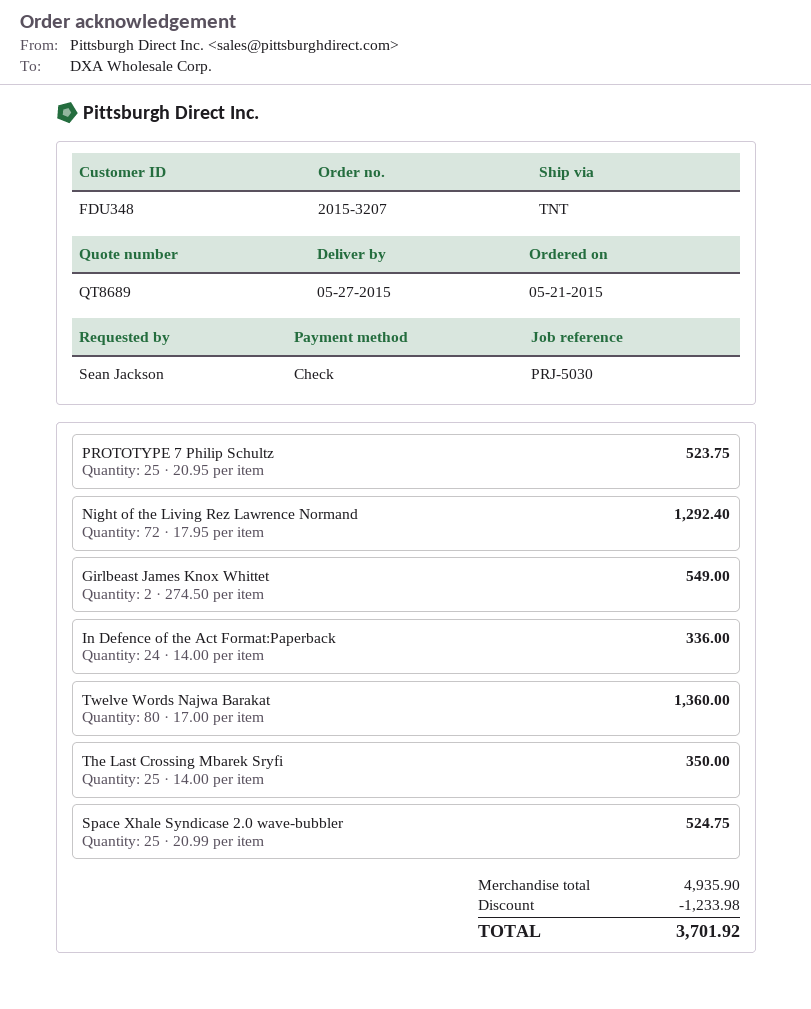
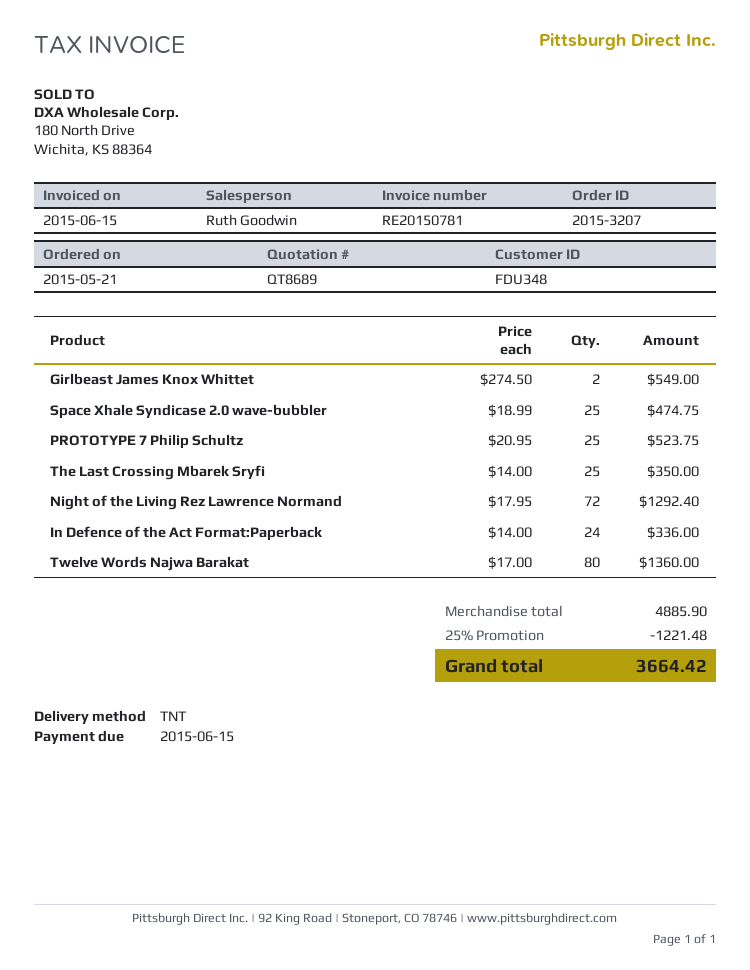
Space Xhale Syndicase 2.0 wave-bubbler: 25 x 20.99 = 524.75 -> 25 x 18.99 = 474.75
subtotal: 4935.90 -> 4885.90
discount: 1233.98 -> 1221.48
total: 3701.92 -> 3664.42

